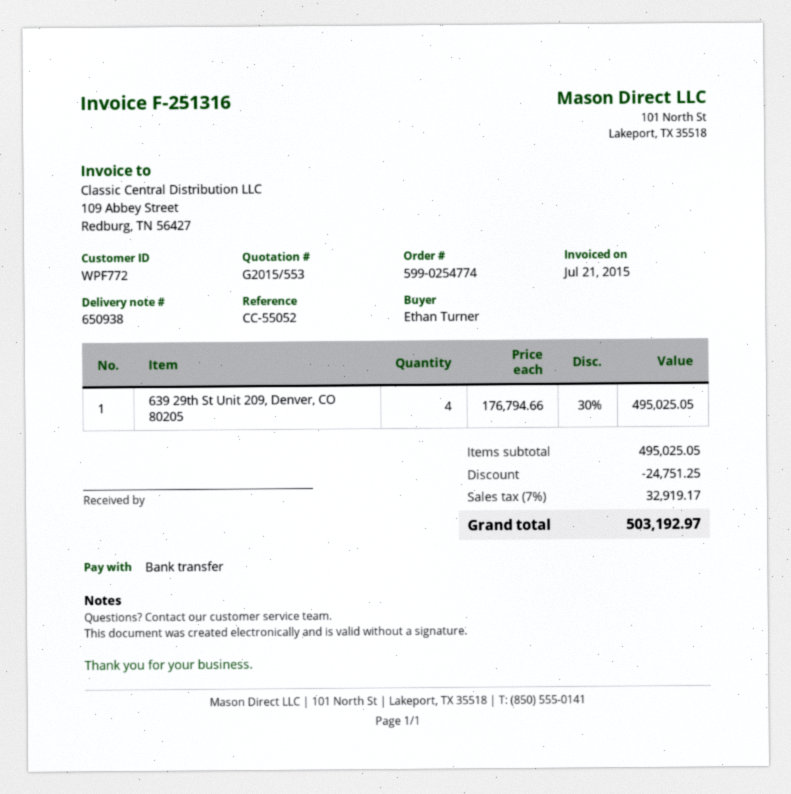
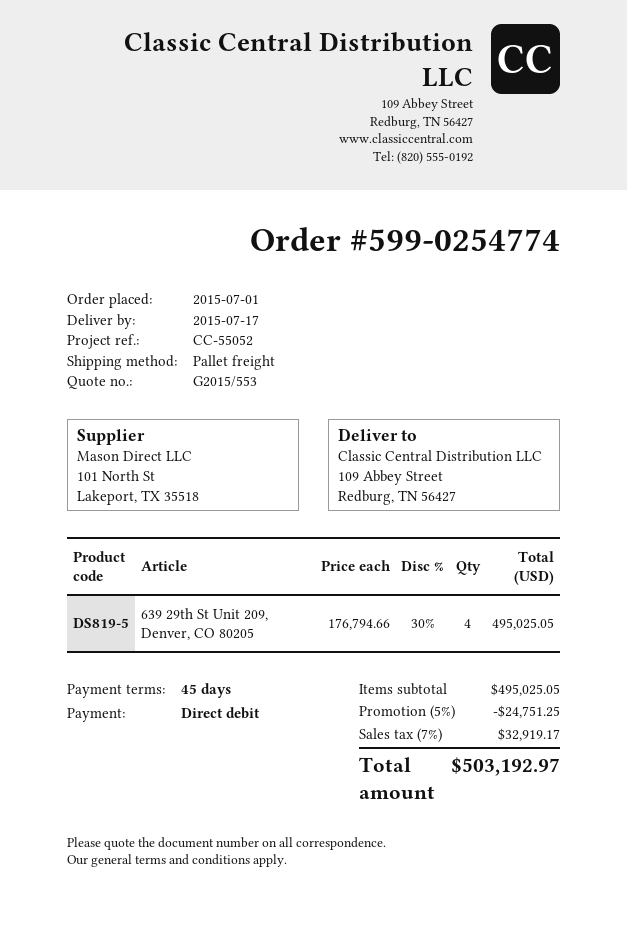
payment method: bank transfer -> direct debit

